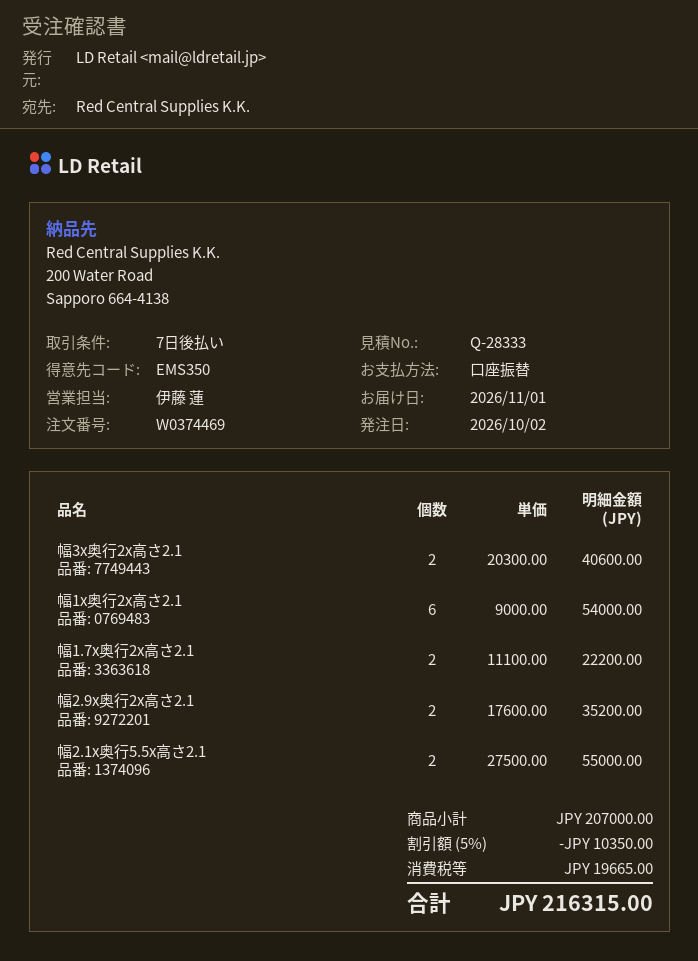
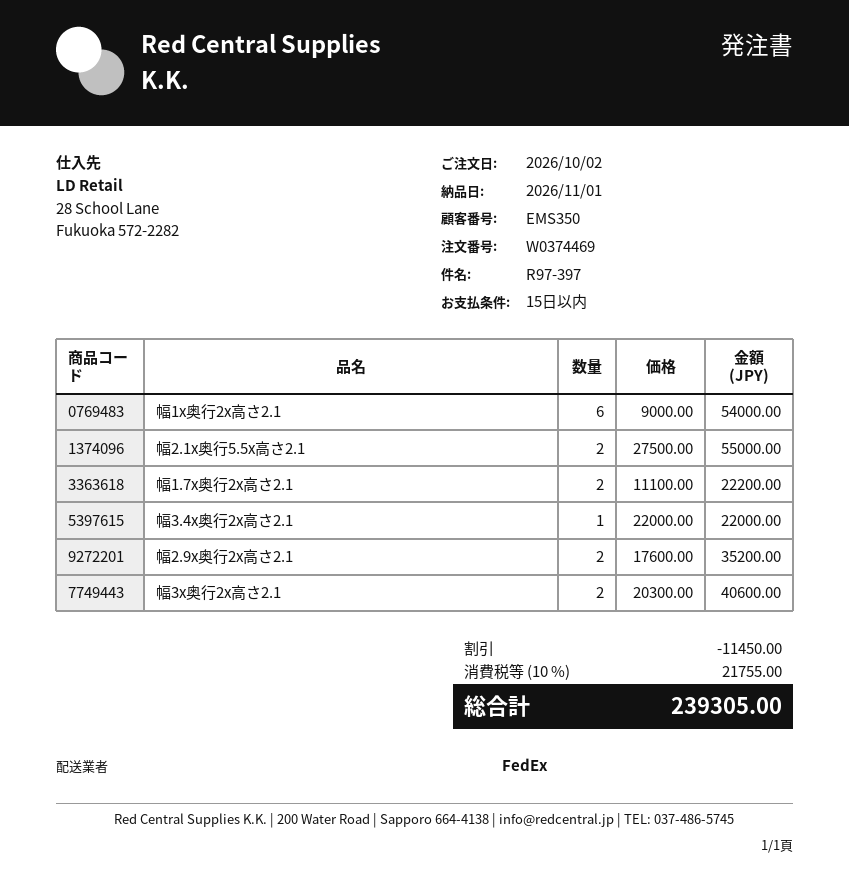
payment terms: 7 days -> 15 days
幅3.4x奥行2x高さ2.1: none -> 1 x 22000.00 = 22000.00
discount: 10350.00 -> 11450.00
tax: 19665.00 -> 21755.00
total: 216315.00 -> 239305.00

